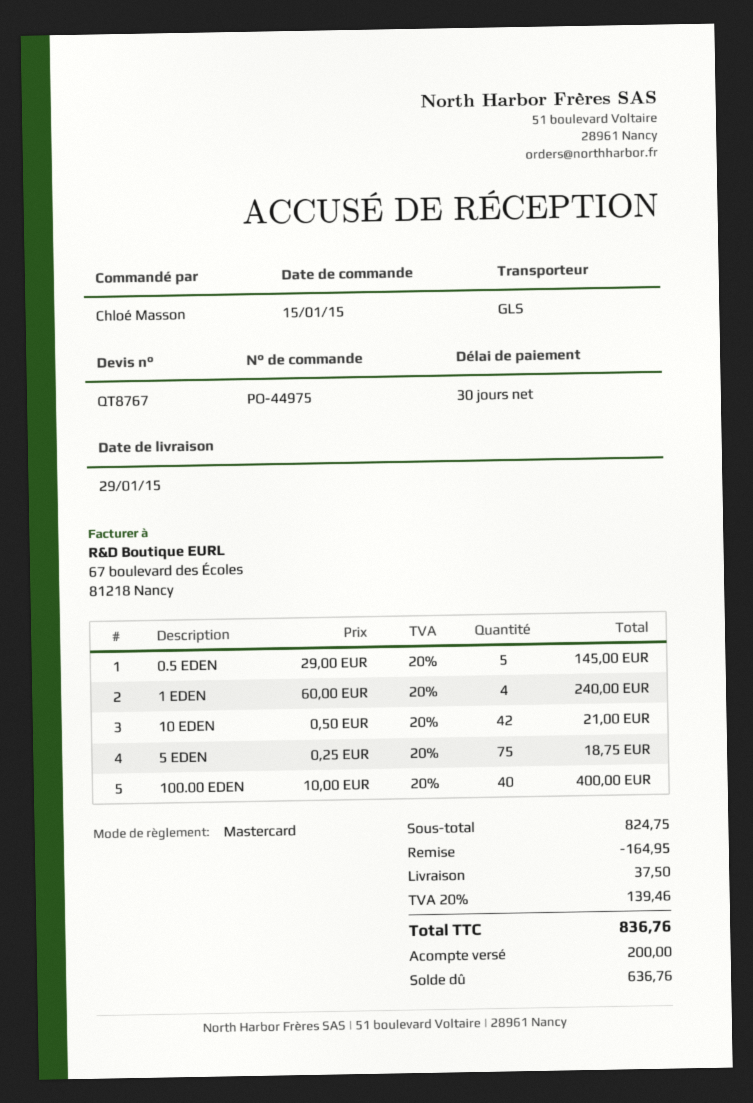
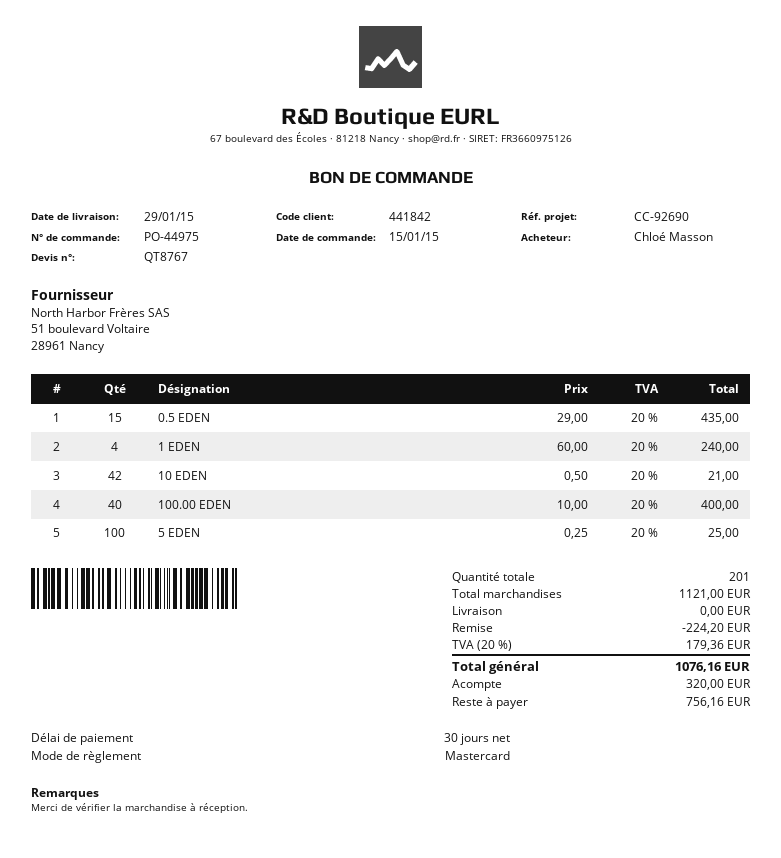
0.5 EDEN: 5 x 29.00 = 145.00 -> 15 x 29.00 = 435.00
5 EDEN: 75 x 0.25 = 18.75 -> 100 x 0.25 = 25.00
subtotal: 824.75 -> 1121.00
discount: 164.95 -> 224.20
shipping: 37.50 -> 0.00
tax: 20% = 139.46 -> 20% = 179.36
total: 836.76 -> 1076.16
deposit: 200.00 -> 320.00
balance: 636.76 -> 756.16

